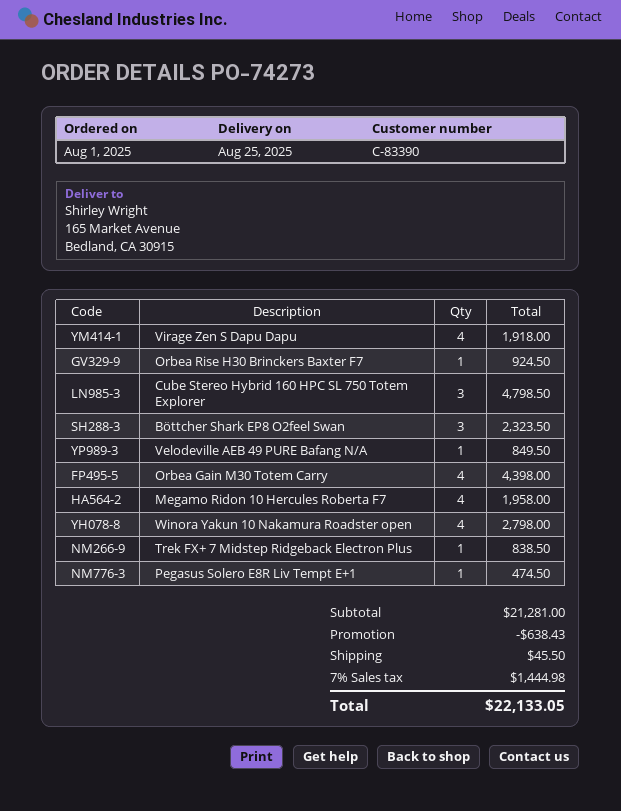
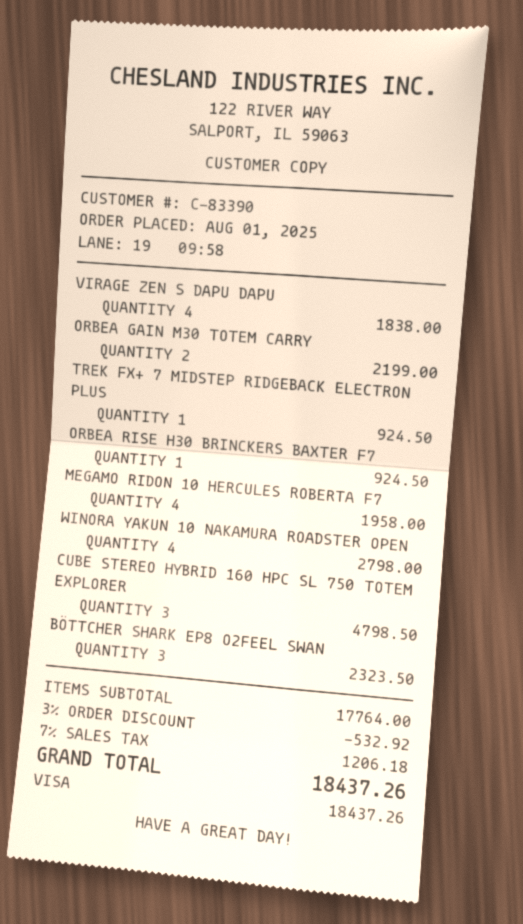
Virage Zen S Dapu Dapu: 4 for 1918.00 -> 4 for 1838.00
Velodeville AEB 49 PURE Bafang N/A: 1 for 849.50 -> none
Orbea Gain M30 Totem Carry: 4 for 4398.00 -> 2 for 2199.00
Trek FX+ 7 Midstep Ridgeback Electron Plus: 1 for 838.50 -> 1 for 924.50
Pegasus Solero E8R Liv Tempt E+1: 1 for 474.50 -> none
subtotal: 21281.00 -> 17764.00
discount: 638.43 -> 532.92
shipping: 45.50 -> none
tax: 7% = 1444.98 -> 7% = 1206.18
total: 22133.05 -> 18437.26

